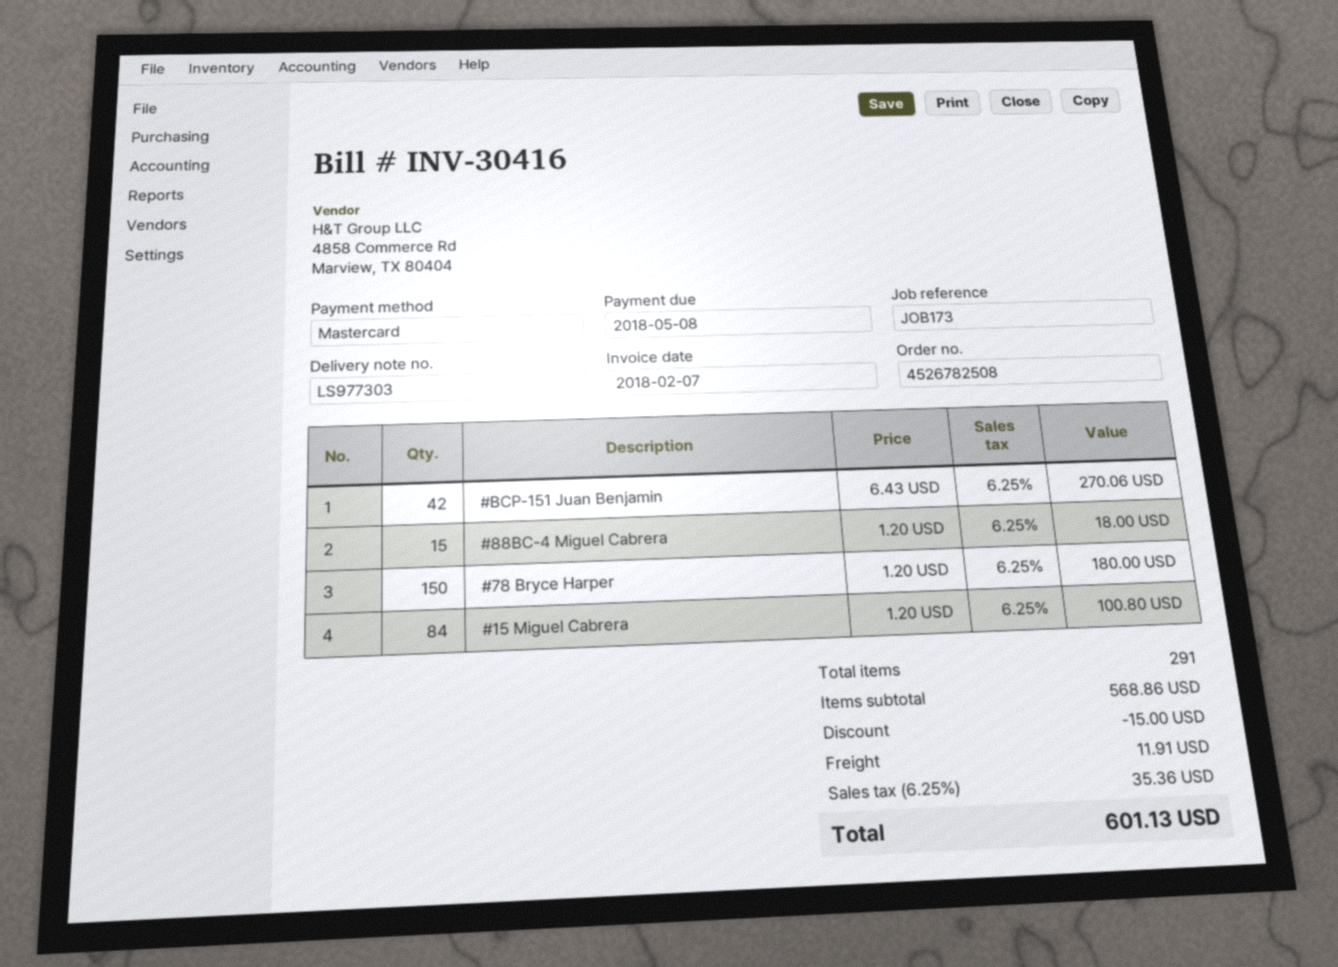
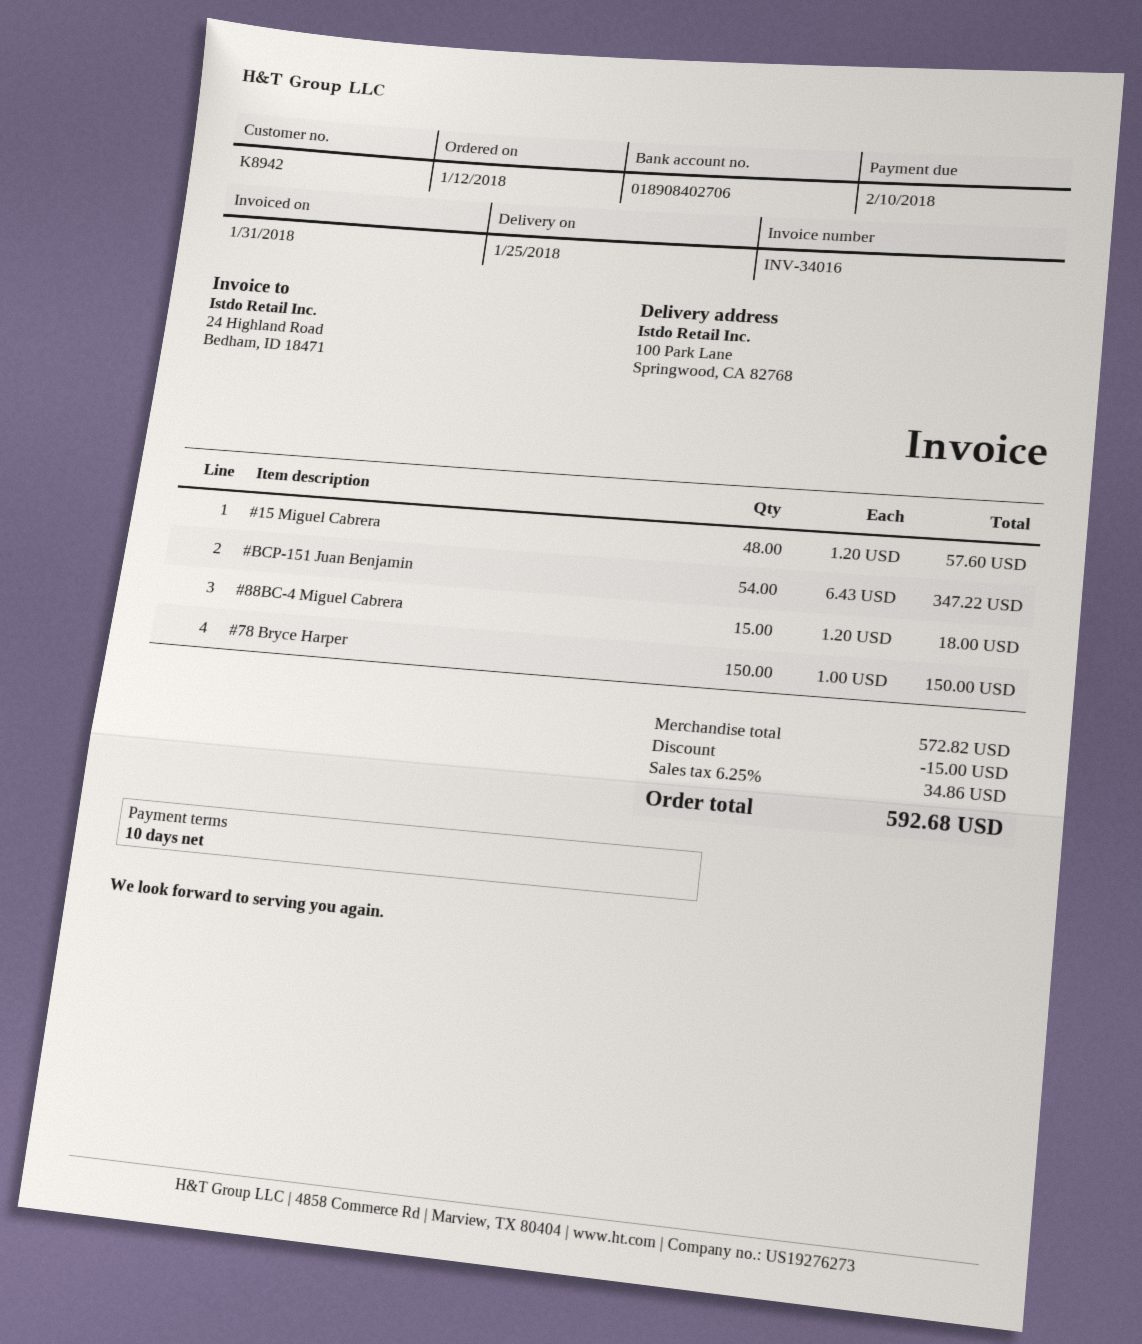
invoice number: INV-30416 -> INV-34016
invoice date: 2018-02-07 -> 2018-01-31
due date: 2018-05-08 -> 2018-02-10
#BCP-151 Juan Benjamin: 42 x 6.43 = 270.06 -> 54 x 6.43 = 347.22
#78 Bryce Harper: 150 x 1.20 = 180.00 -> 150 x 1.00 = 150.00
#15 Miguel Cabrera: 84 x 1.20 = 100.80 -> 48 x 1.20 = 57.60
subtotal: 568.86 -> 572.82
shipping: 11.91 -> none
tax: 6.25% = 35.36 -> 6.25% = 34.86
total: 601.13 -> 592.68

